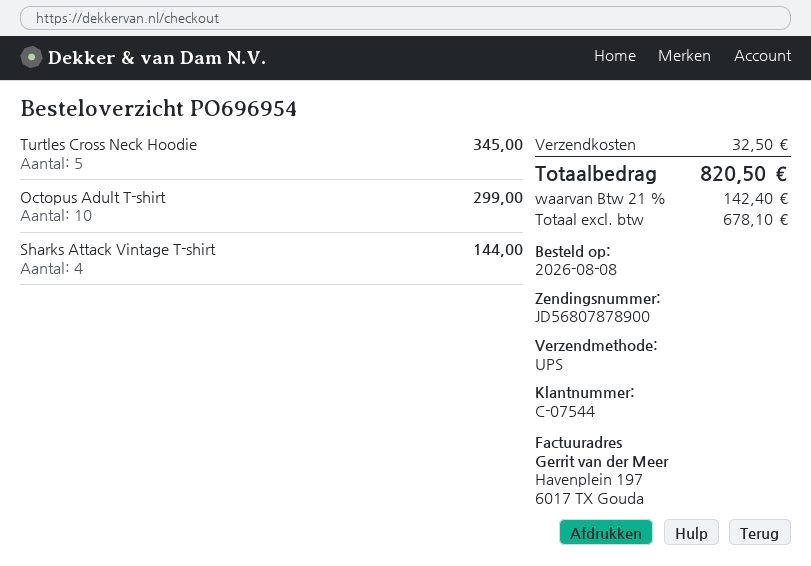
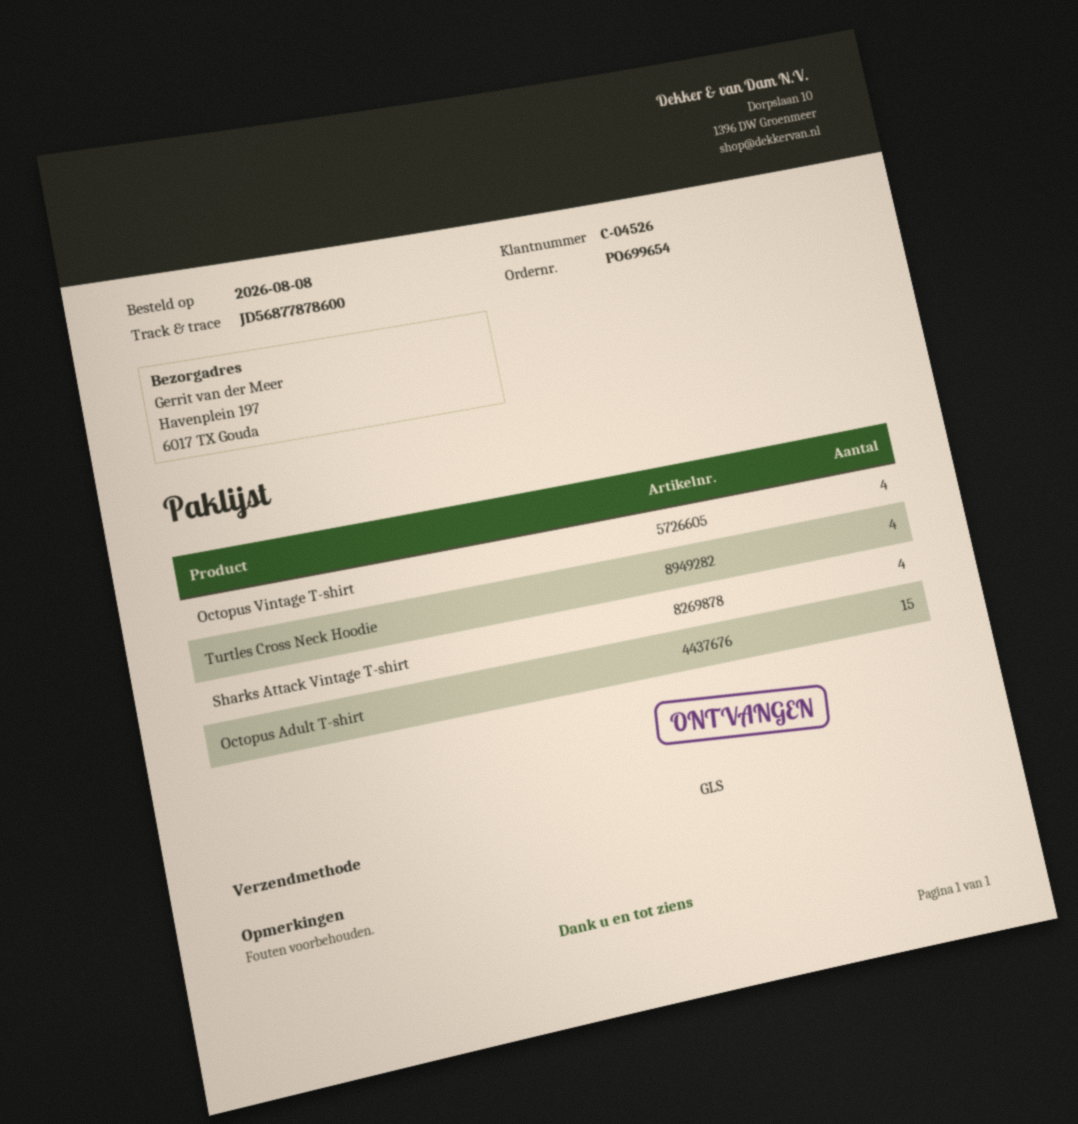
order number: PO696954 -> PO699654
customer number: C-07544 -> C-04526
shipping method: UPS -> GLS
tracking number: JD56807878900 -> JD56877878600
Turtles Cross Neck Hoodie: 5 -> 4
Octopus Adult T-shirt: 10 -> 15
Octopus Vintage T-shirt: none -> 4

